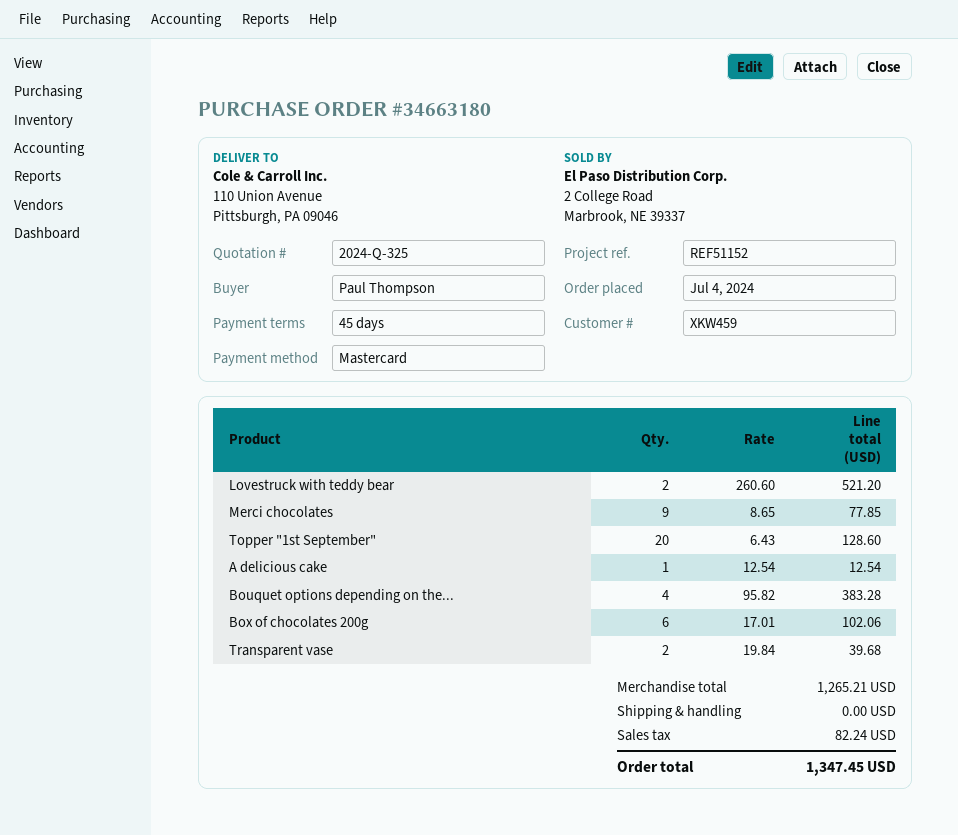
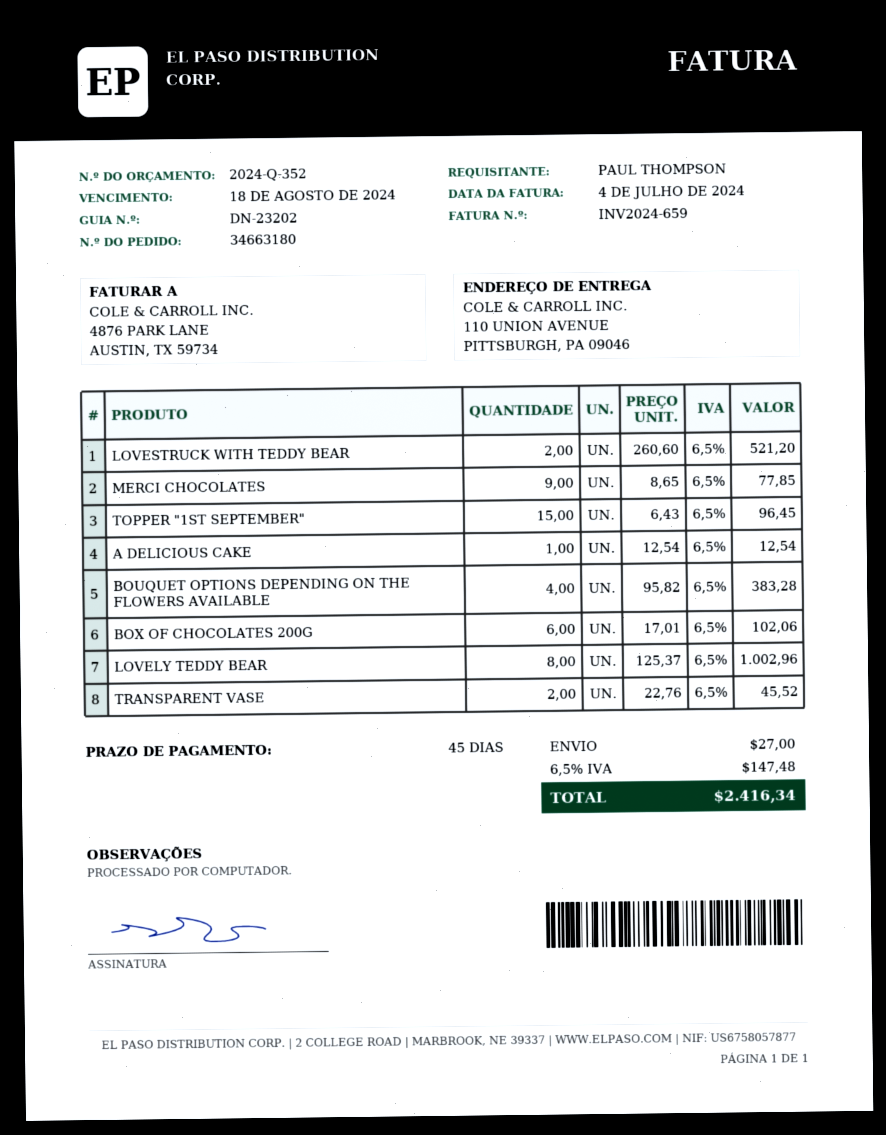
quote number: 2024-Q-325 -> 2024-Q-352
Topper "1st September": 20 x 6.43 = 128.60 -> 15 x 6.43 = 96.45
Transparent vase: 2 x 19.84 = 39.68 -> 2 x 22.76 = 45.52
LOVELY TEDDY BEAR: none -> 8 x 125.37 = 1002.96
shipping: 0.00 -> 27.00
tax: 82.24 -> 147.48
total: 1347.45 -> 2416.34

